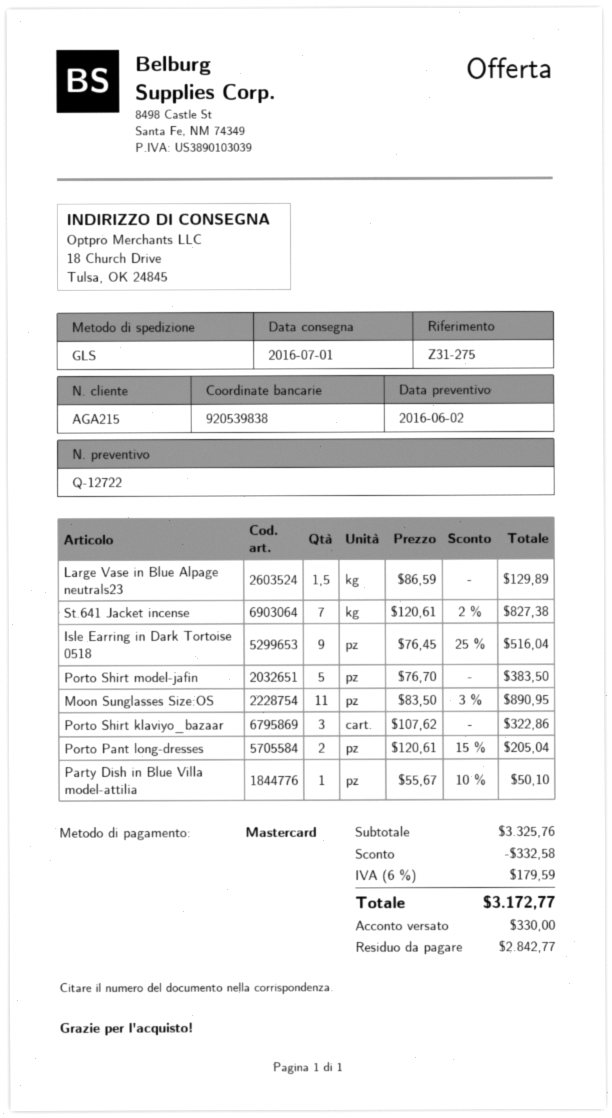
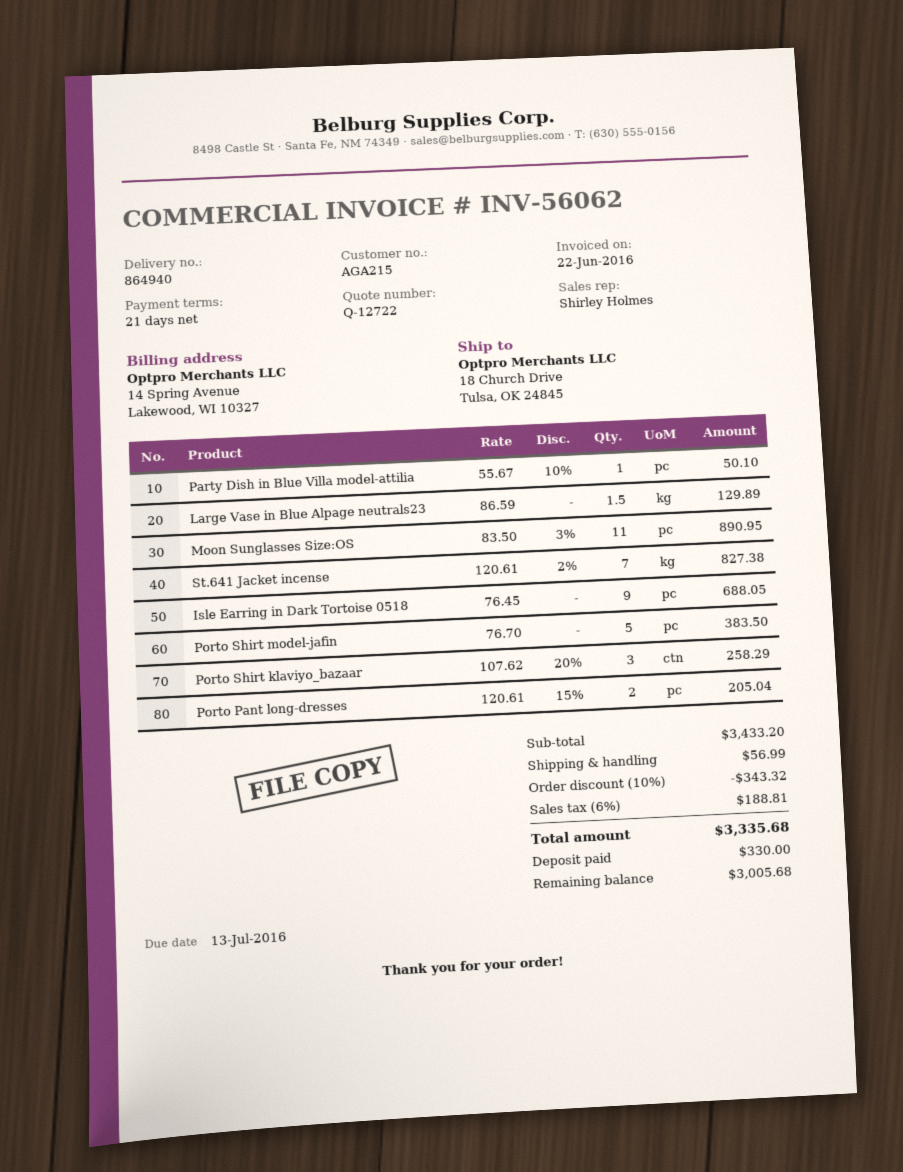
Isle Earring in Dark Tortoise 0518: 9 x 76.45 - 25% = 516.04 -> 9 x 76.45 = 688.05
Porto Shirt klaviyo_bazaar: 3 x 107.62 = 322.86 -> 3 x 107.62 - 20% = 258.29
subtotal: 3325.76 -> 3433.20
discount: 332.58 -> 343.32
shipping: none -> 56.99
tax: 6% = 179.59 -> 6% = 188.81
total: 3172.77 -> 3335.68
balance: 2842.77 -> 3005.68

